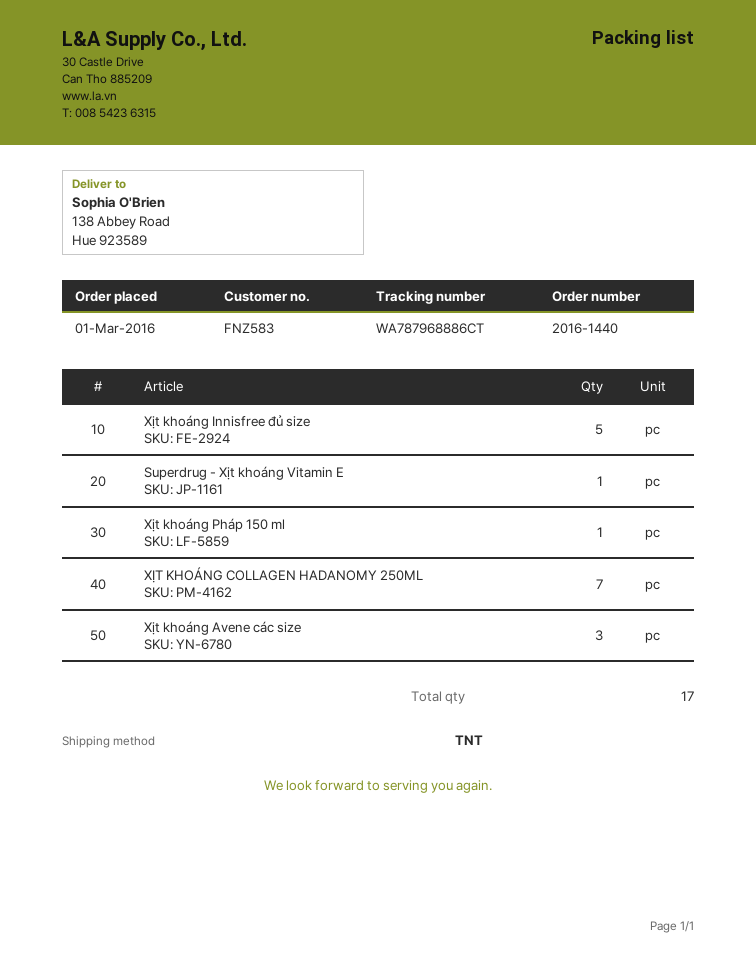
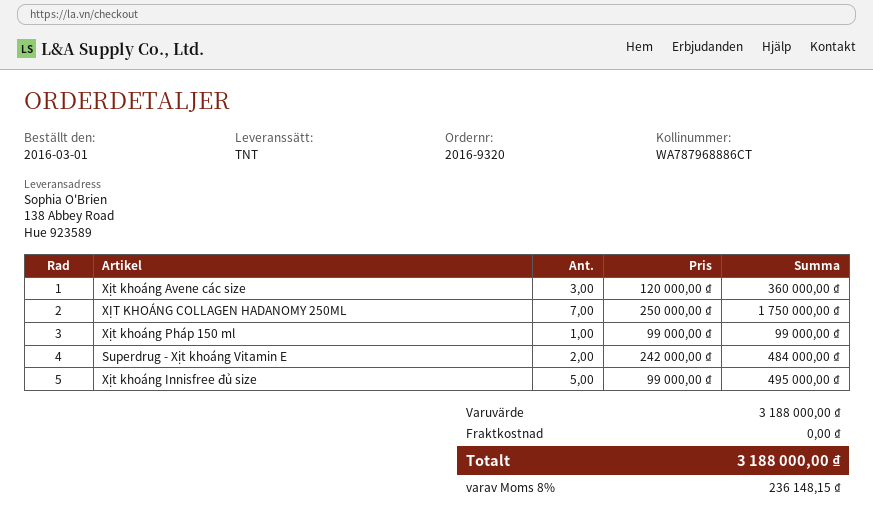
order number: 2016-1440 -> 2016-9320
Superdrug - Xịt khoáng Vitamin E: 1 -> 2

